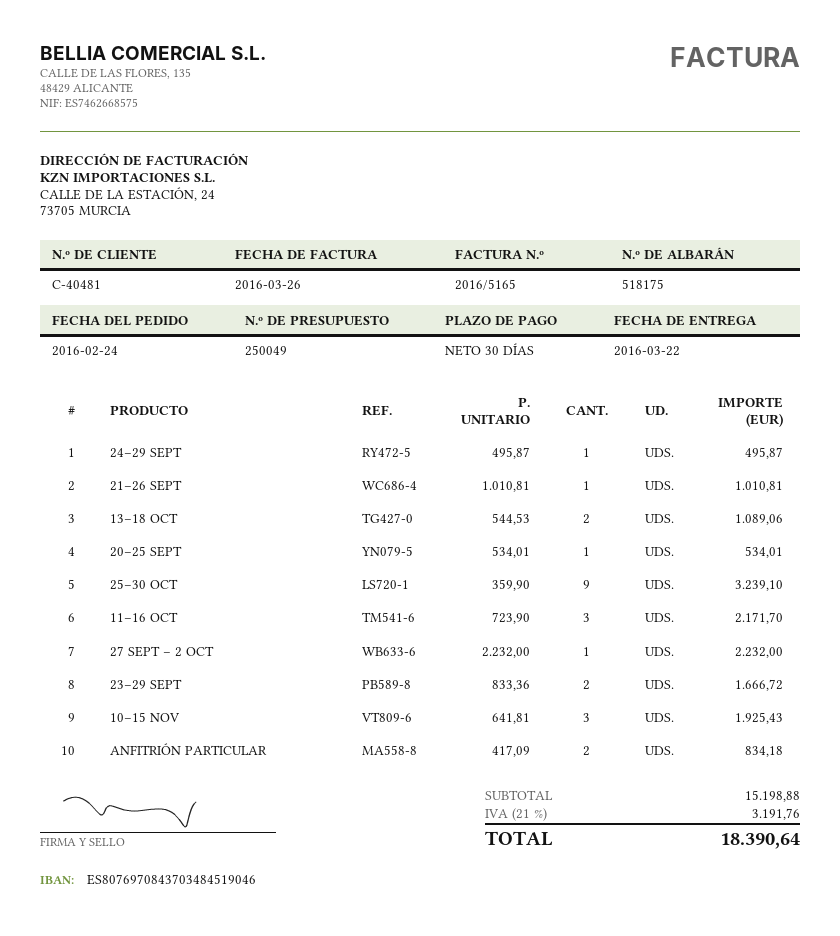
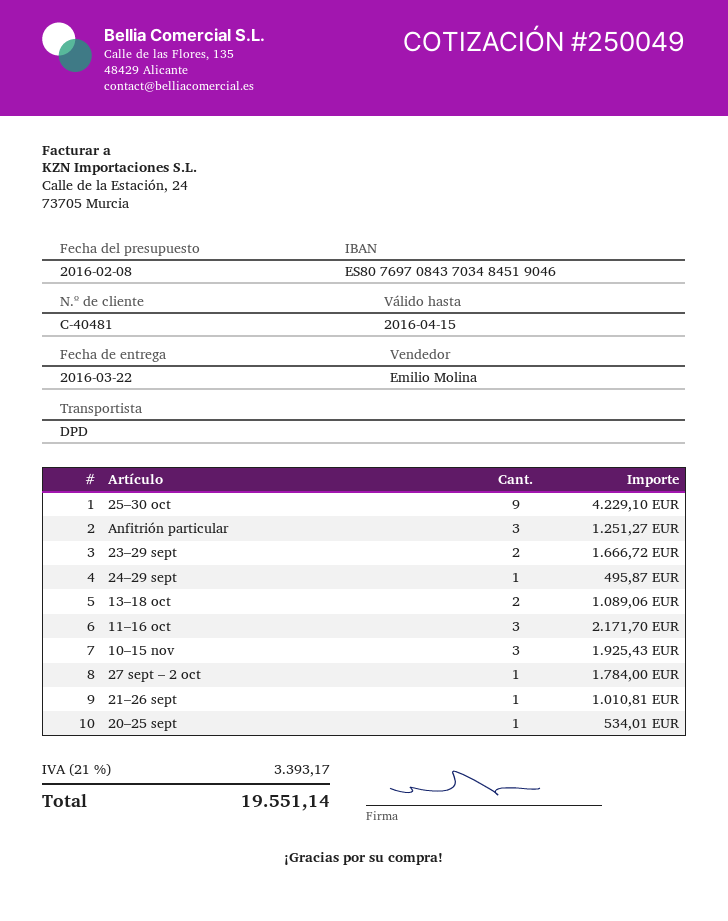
25–30 OCT: 9 for 3239.10 -> 9 for 4229.10
27 SEPT – 2 OCT: 1 for 2232.00 -> 1 for 1784.00
ANFITRIÓN PARTICULAR: 2 for 834.18 -> 3 for 1251.27
tax: 21% = 3191.76 -> 21% = 3393.17
total: 18390.64 -> 19551.14

